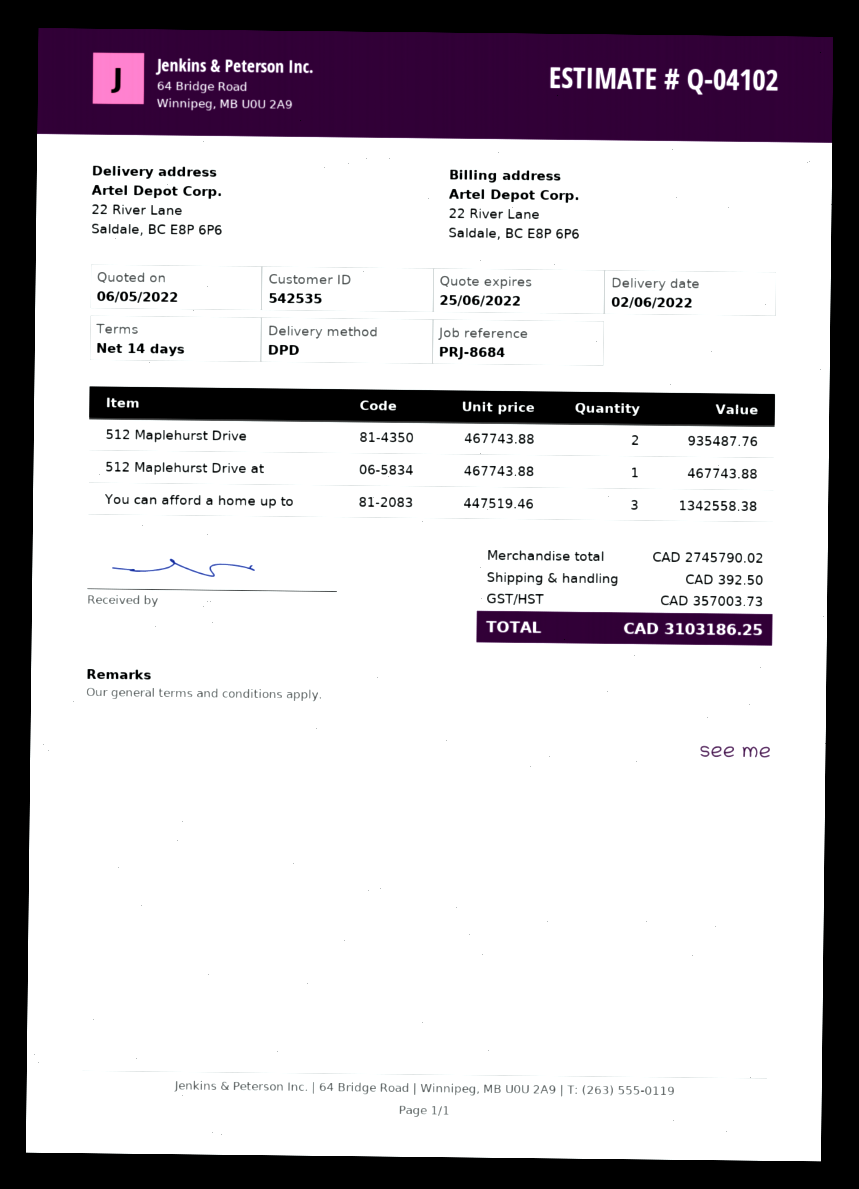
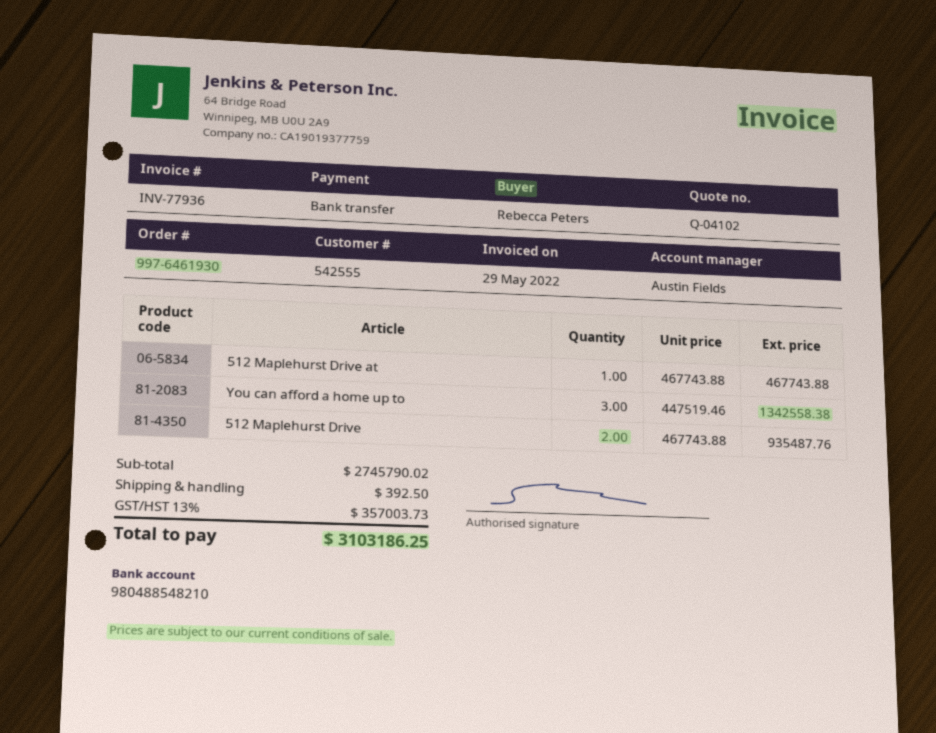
customer number: 542535 -> 542555

